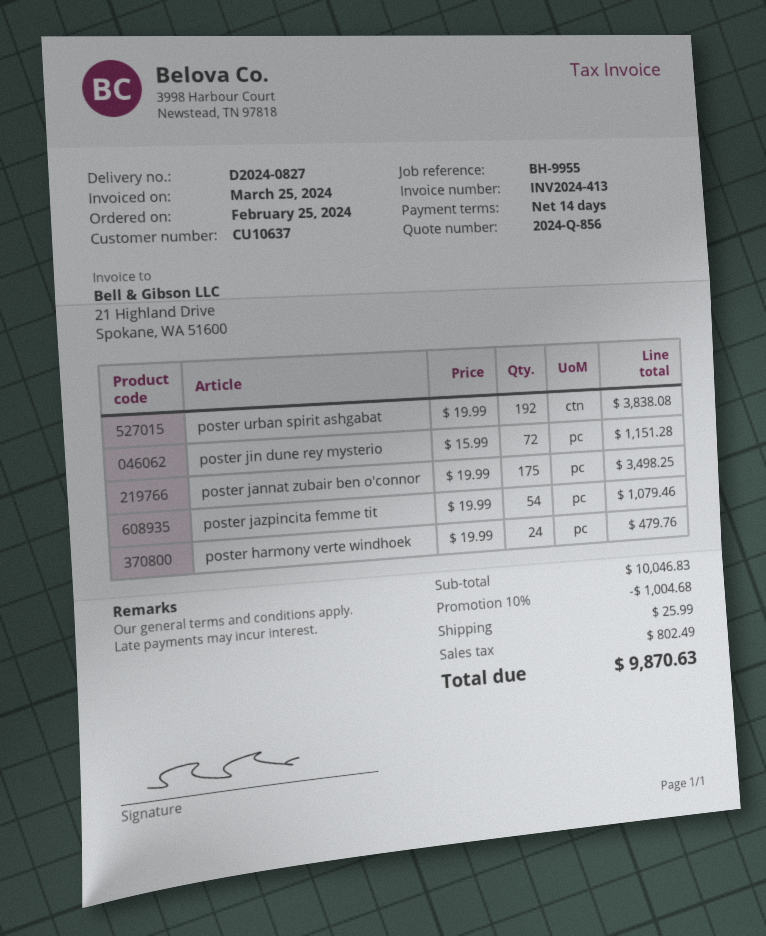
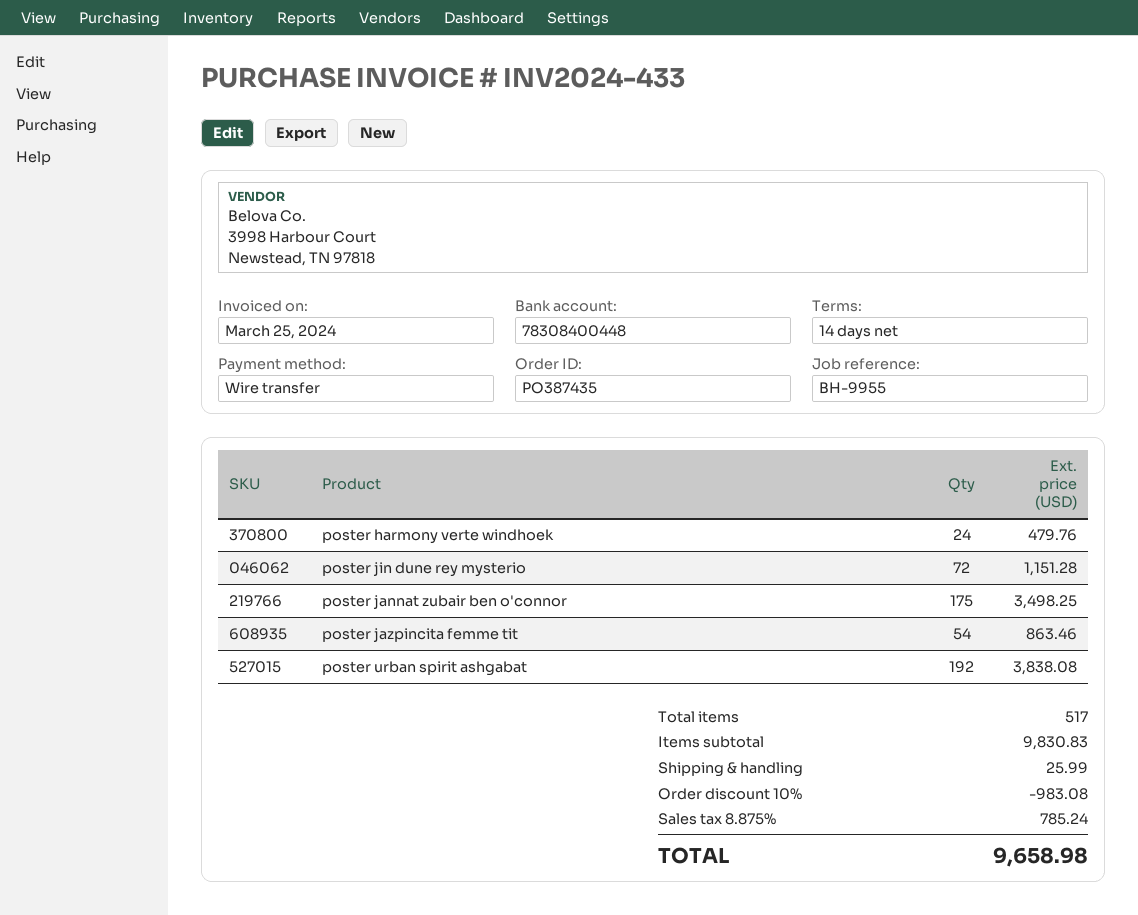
invoice number: INV2024-413 -> INV2024-433
poster jazpincita femme tit: 54 for 1079.46 -> 54 for 863.46
subtotal: 10046.83 -> 9830.83
discount: 10% = 1004.68 -> 10% = 983.08
tax: 802.49 -> 785.24
total: 9870.63 -> 9658.98

